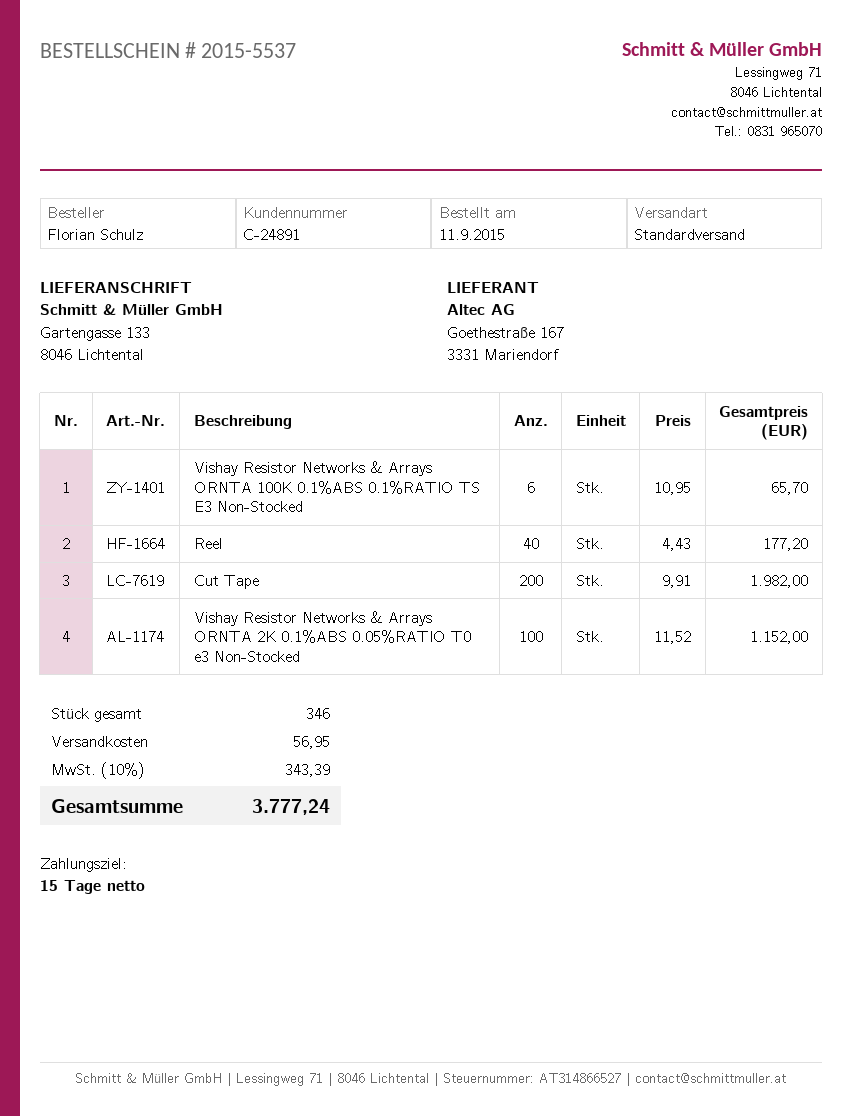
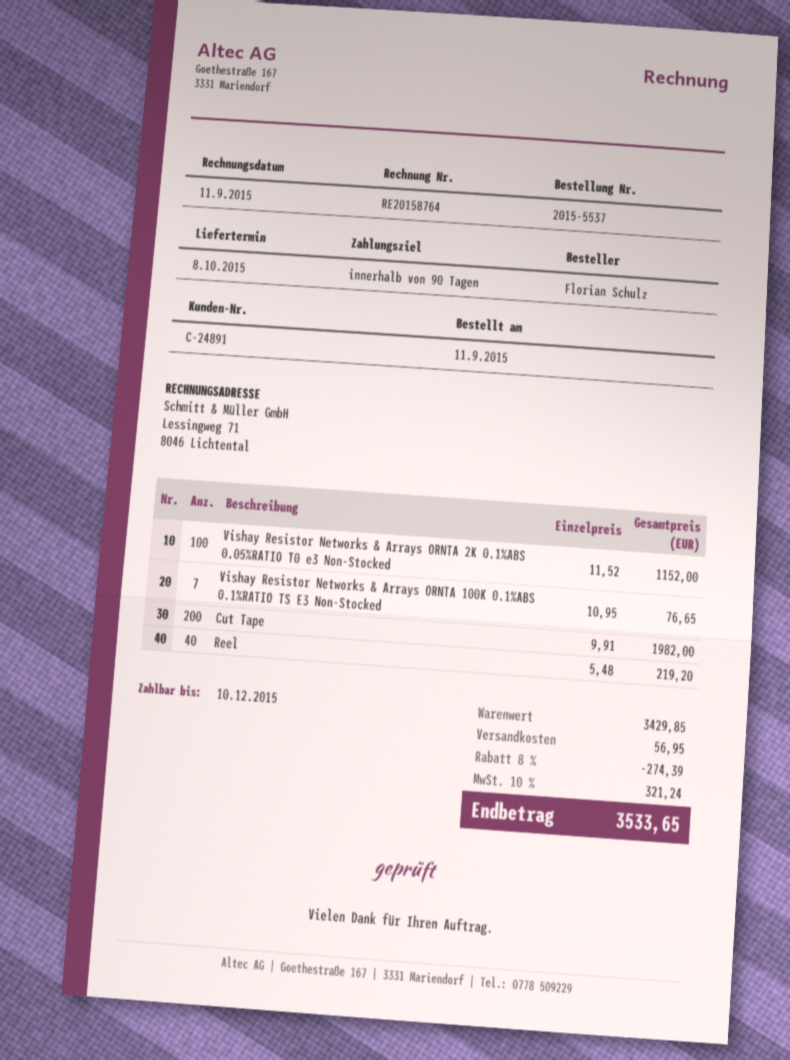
payment terms: 15 days -> 90 days
Vishay Resistor Networks & Arrays ORNTA 100K 0.1%ABS 0.1%RATIO TS E3 Non-Stocked: 6 x 10.95 = 65.70 -> 7 x 10.95 = 76.65
Reel: 40 x 4.43 = 177.20 -> 40 x 5.48 = 219.20
discount: none -> 8% = 274.39
tax: 10% = 343.39 -> 10% = 321.24
total: 3777.24 -> 3533.65

